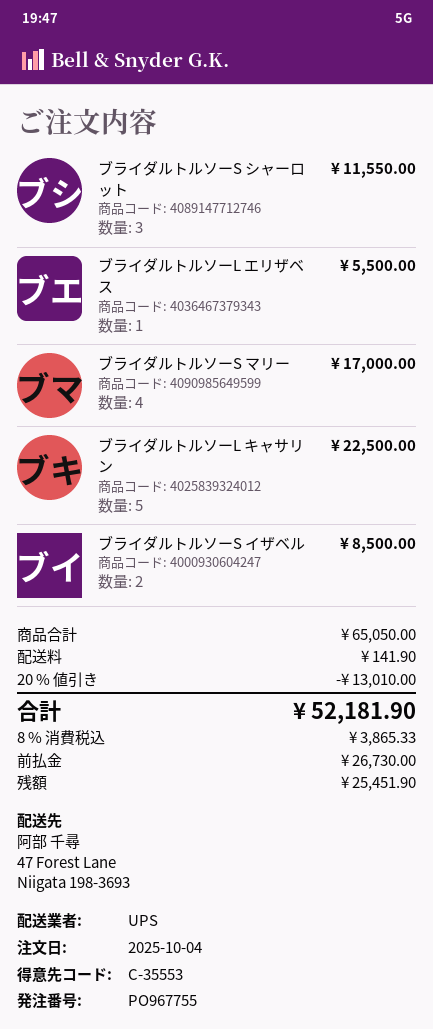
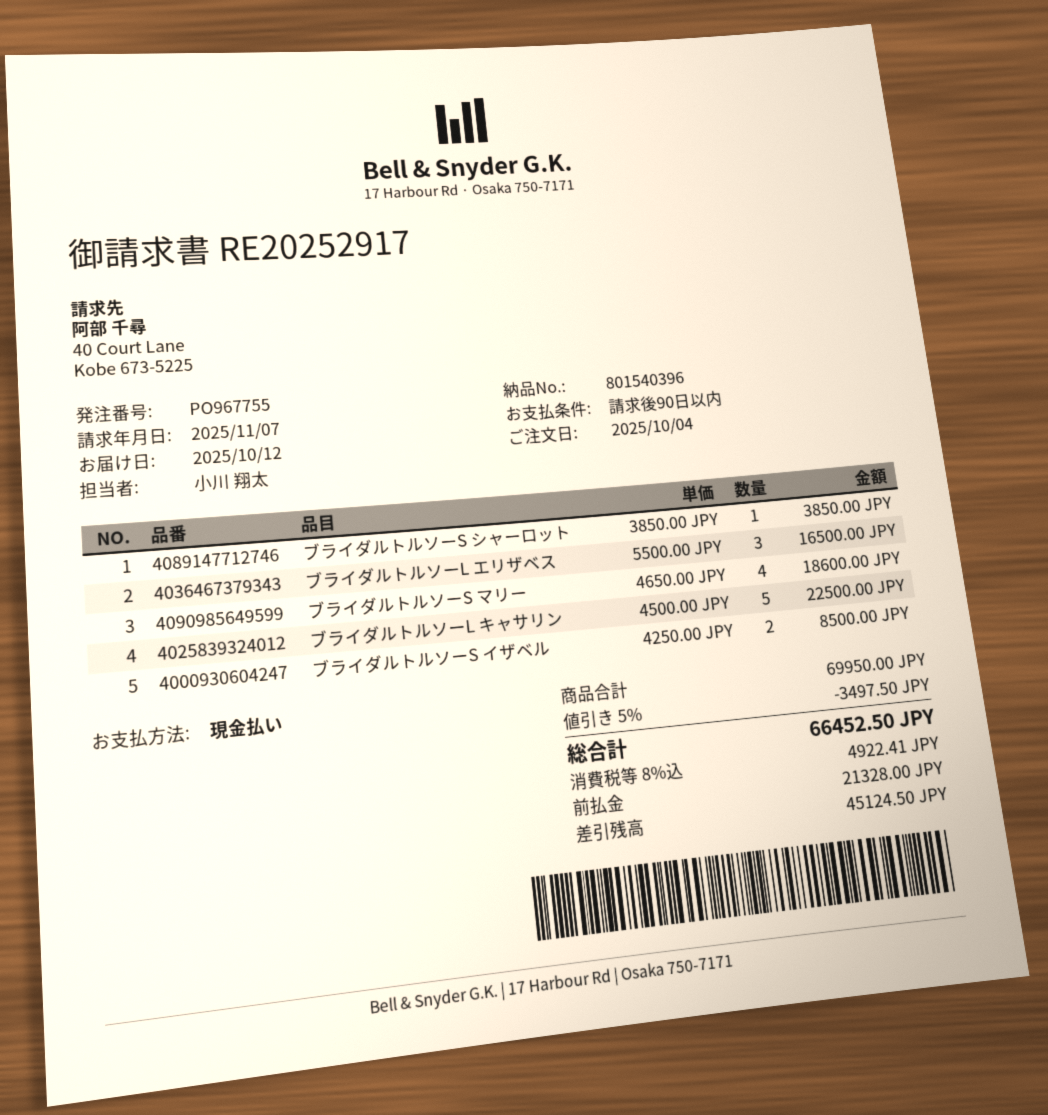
ブライダルトルソーS シャーロット: 3 for 11550.00 -> 1 for 3850.00
ブライダルトルソーL エリザベス: 1 for 5500.00 -> 3 for 16500.00
ブライダルトルソーS マリー: 4 for 17000.00 -> 4 for 18600.00
subtotal: 65050.00 -> 69950.00
discount: 20% = 13010.00 -> 5% = 3497.50
shipping: 141.90 -> none
tax: 8% = 3865.33 -> 8% = 4922.41
total: 52181.90 -> 66452.50
deposit: 26730.00 -> 21328.00
balance: 25451.90 -> 45124.50

